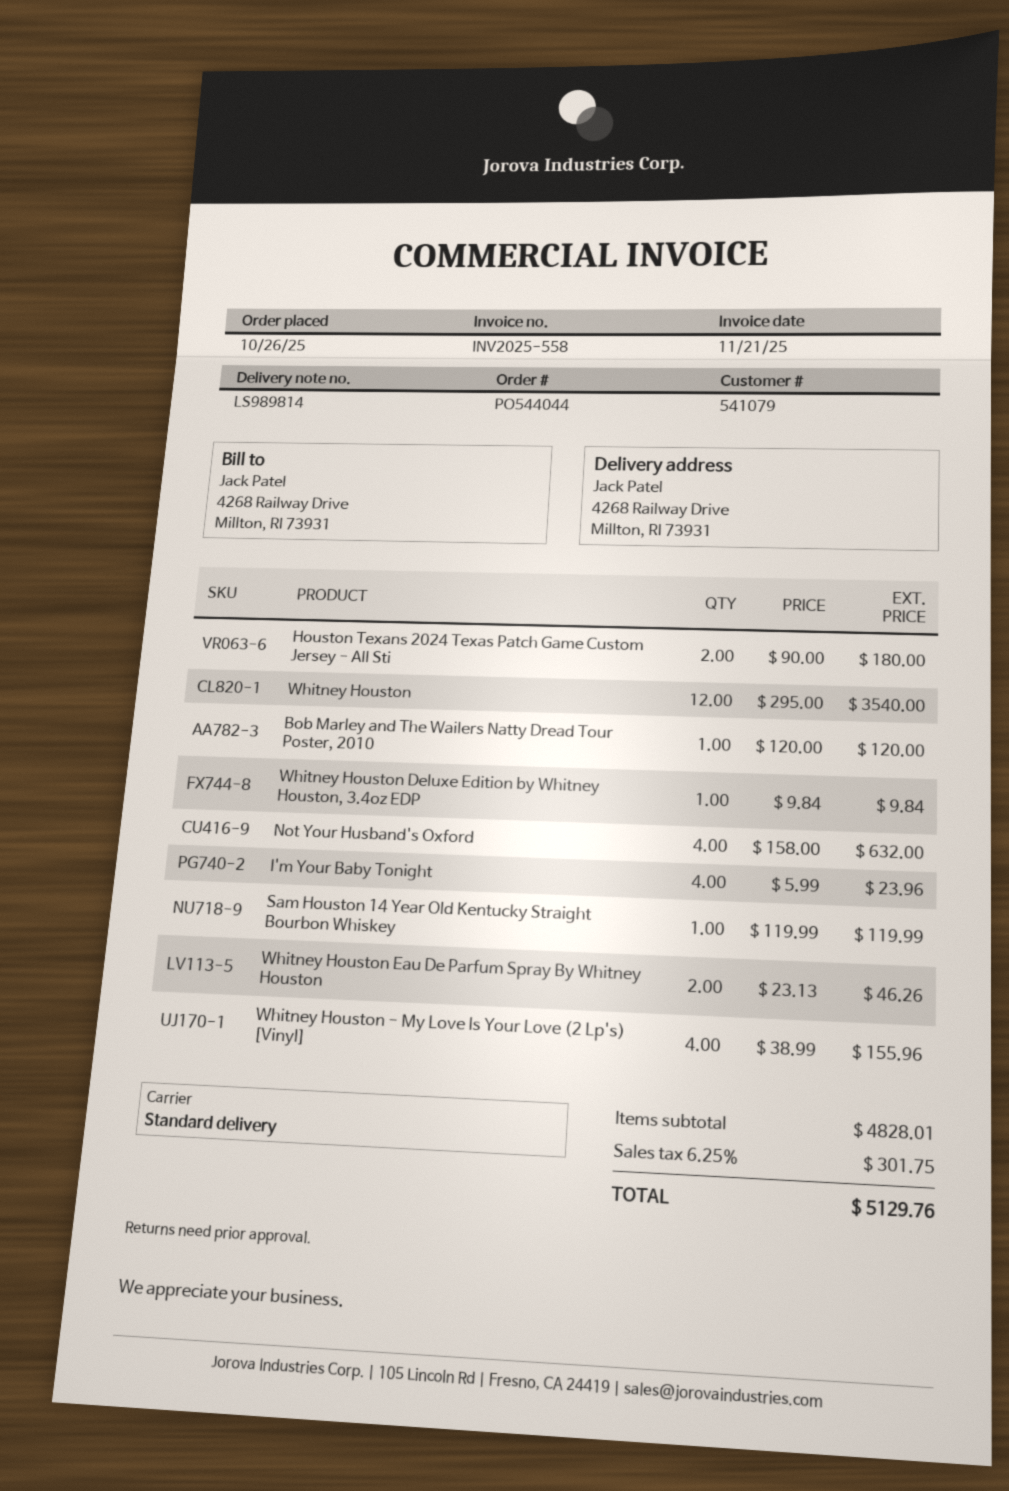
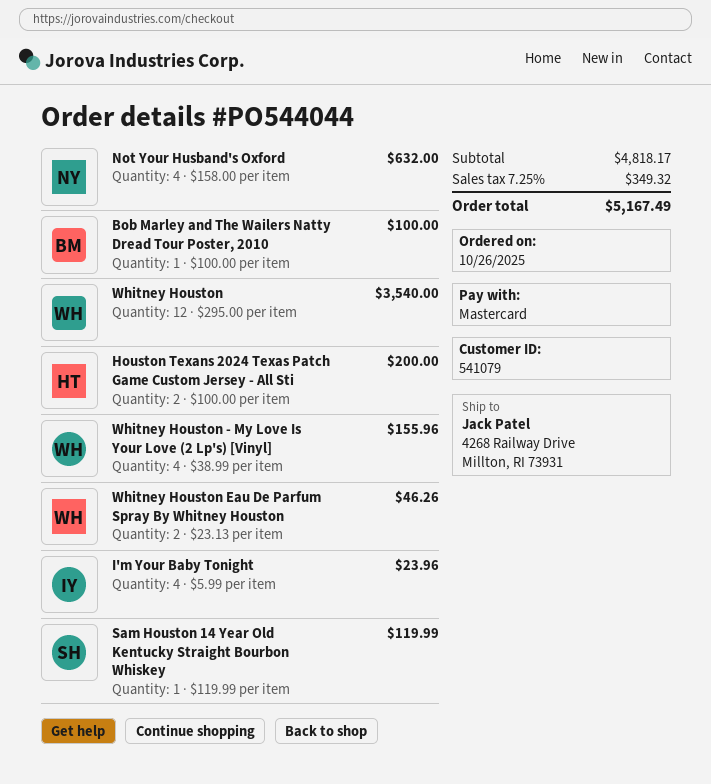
Houston Texans 2024 Texas Patch Game Custom Jersey - All Sti: 2 x 90.00 = 180.00 -> 2 x 100.00 = 200.00
Bob Marley and The Wailers Natty Dread Tour Poster, 2010: 1 x 120.00 = 120.00 -> 1 x 100.00 = 100.00
Whitney Houston Deluxe Edition by Whitney Houston, 3.4oz EDP: 1 x 9.84 = 9.84 -> none
subtotal: 4828.01 -> 4818.17
tax: 6.25% = 301.75 -> 7.25% = 349.32
total: 5129.76 -> 5167.49

